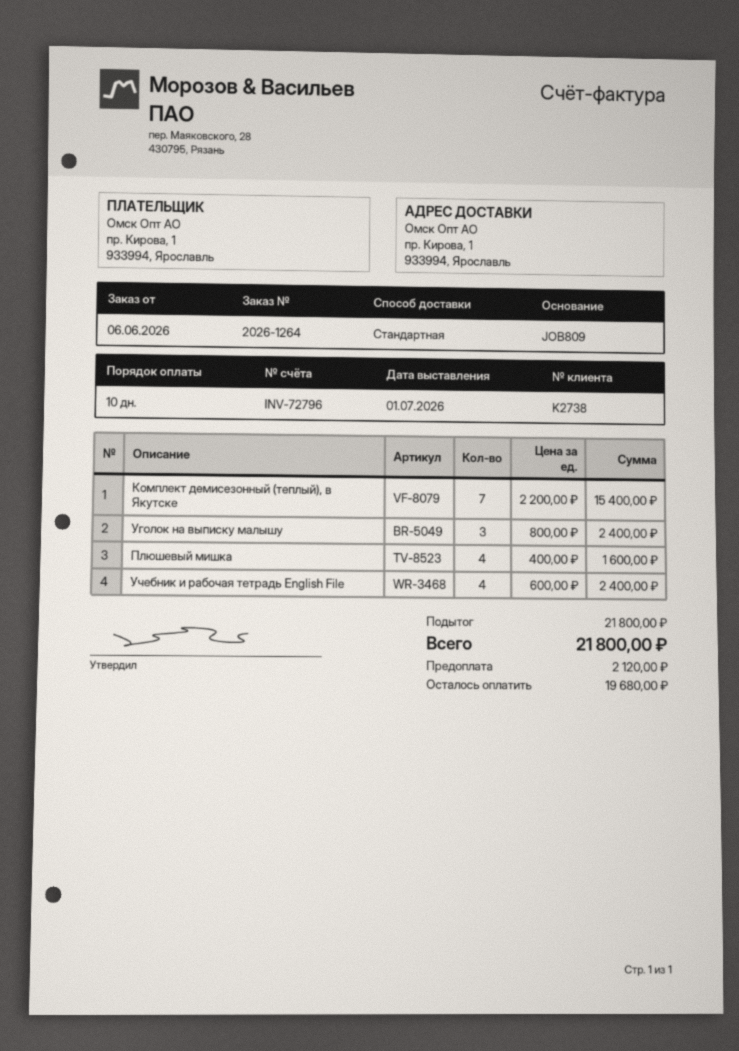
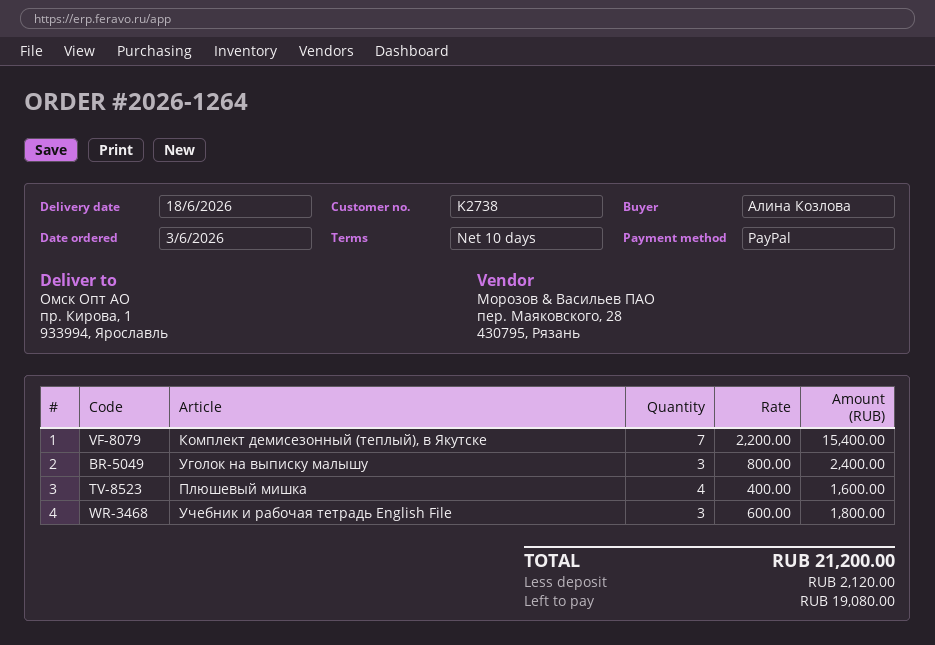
order date: 2026-06-06 -> 2026-06-03
Учебник и рабочая тетрадь English File: 4 x 600.00 = 2400.00 -> 3 x 600.00 = 1800.00
total: 21800.00 -> 21200.00
balance: 19680.00 -> 19080.00

